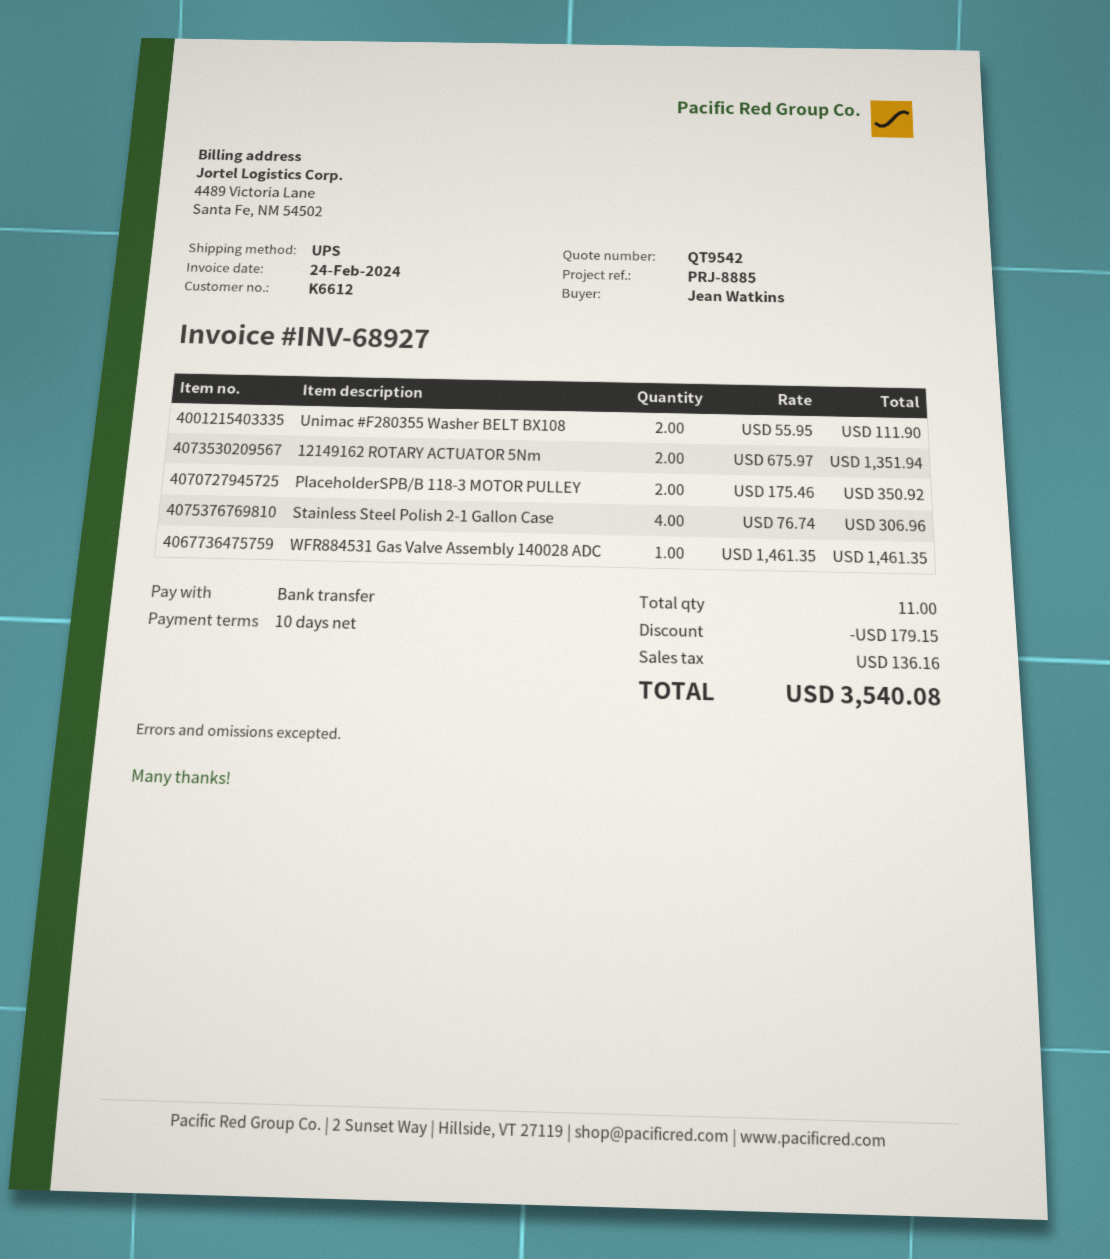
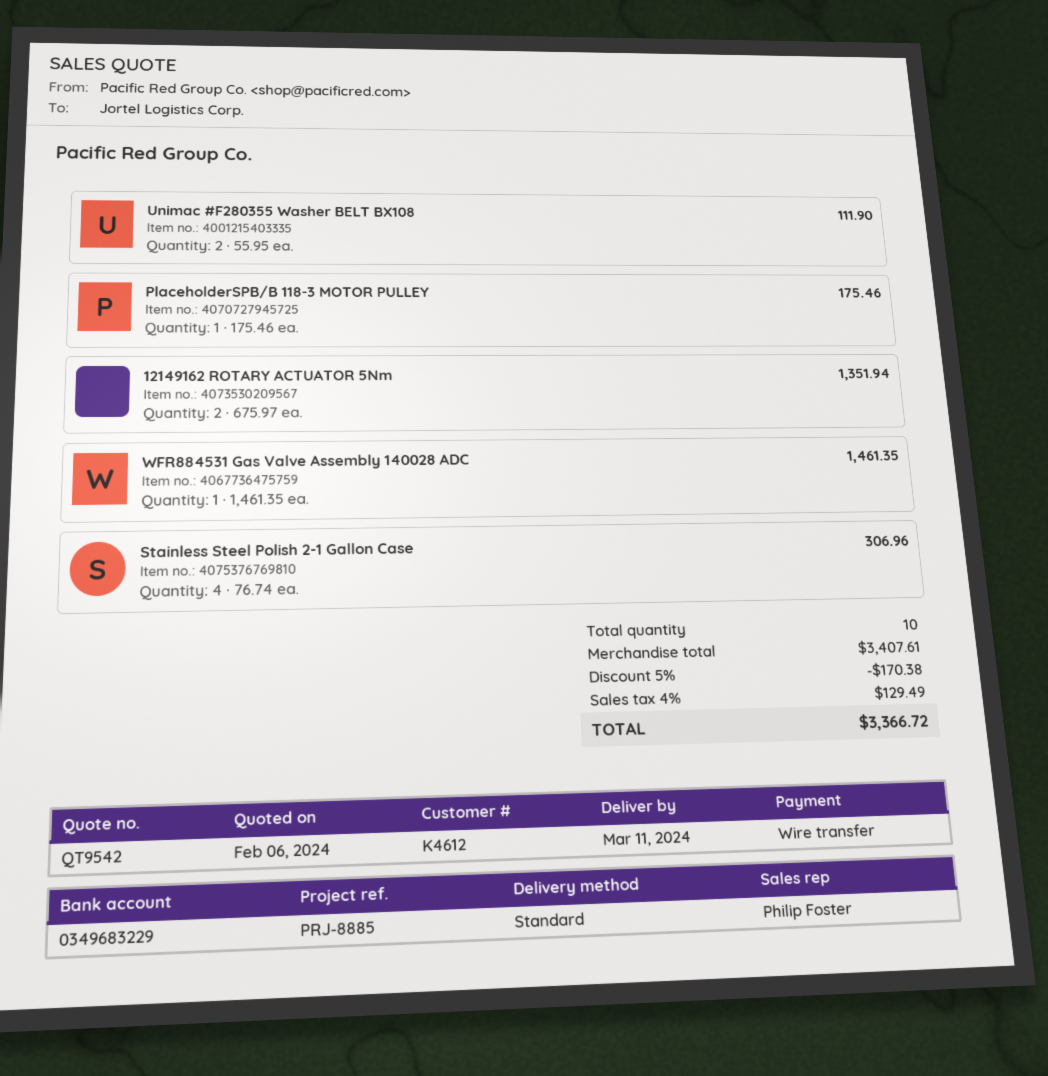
customer number: K6612 -> K4612
shipping method: UPS -> standard
PlaceholderSPB/B 118-3 MOTOR PULLEY: 2 x 175.46 = 350.92 -> 1 x 175.46 = 175.46
total quantity: 11 -> 10
discount: 179.15 -> 170.38
tax: 136.16 -> 129.49
total: 3540.08 -> 3366.72

